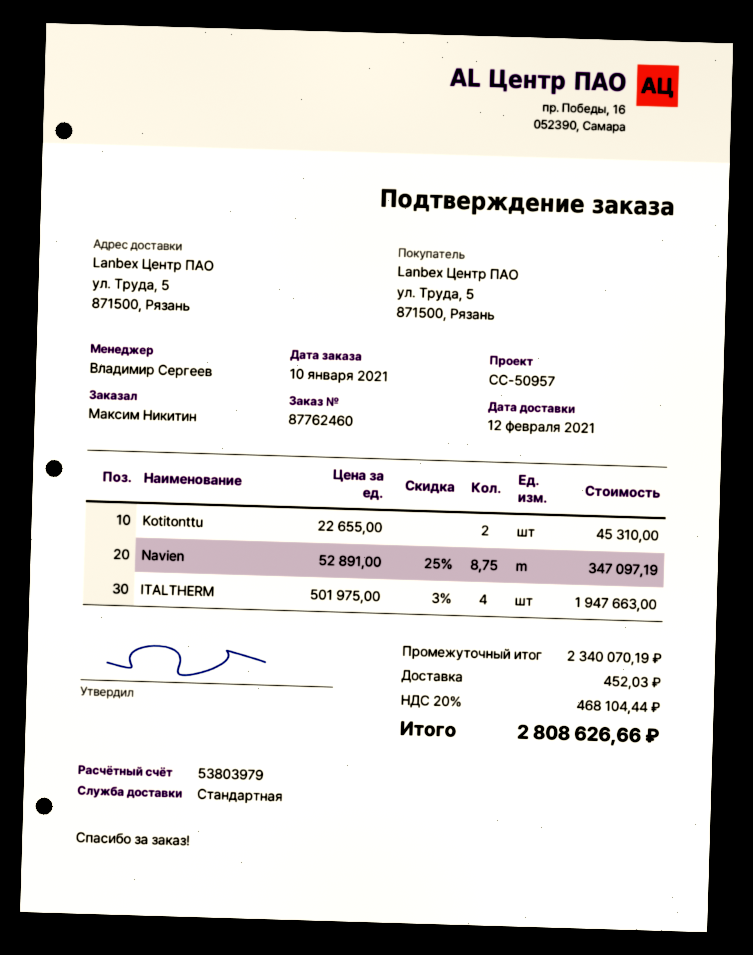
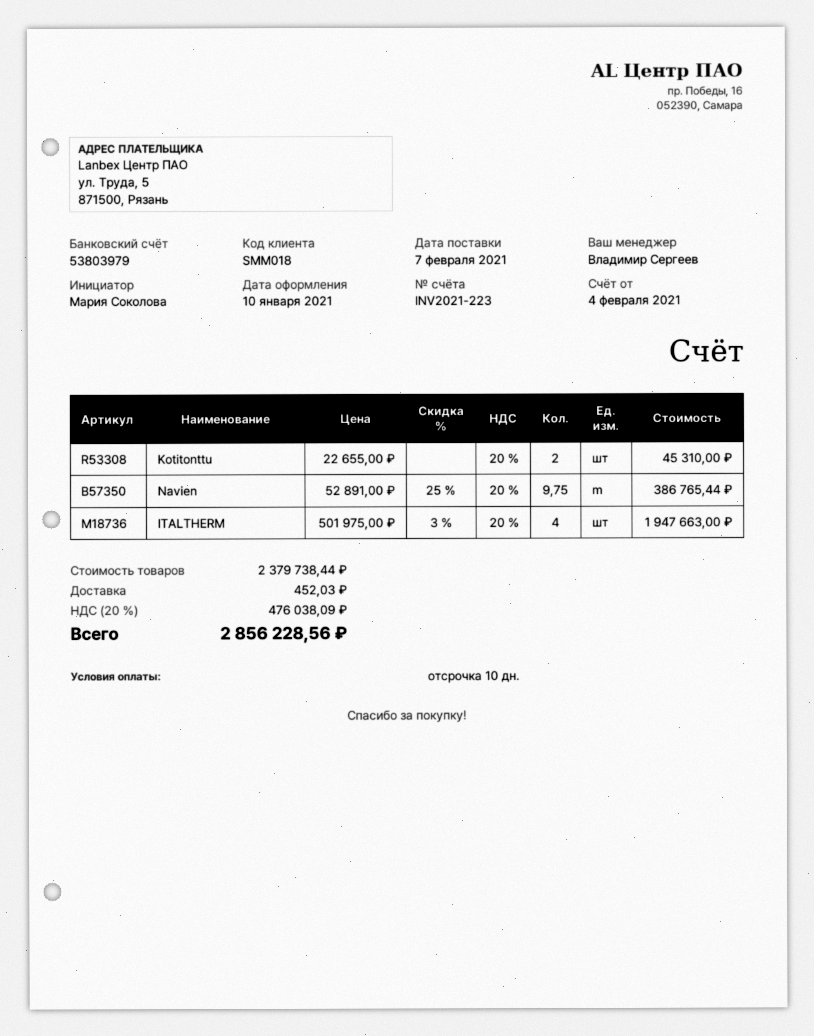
delivery date: 2021-02-12 -> 2021-02-07
ordered by: Максим Никитин -> Мария Соколова
Navien: 8.75 x 52891.00 - 25% = 347097.19 -> 9.75 x 52891.00 - 25% = 386765.44
subtotal: 2340070.19 -> 2379738.44
tax: 20% = 468104.44 -> 20% = 476038.09
total: 2808626.66 -> 2856228.56

